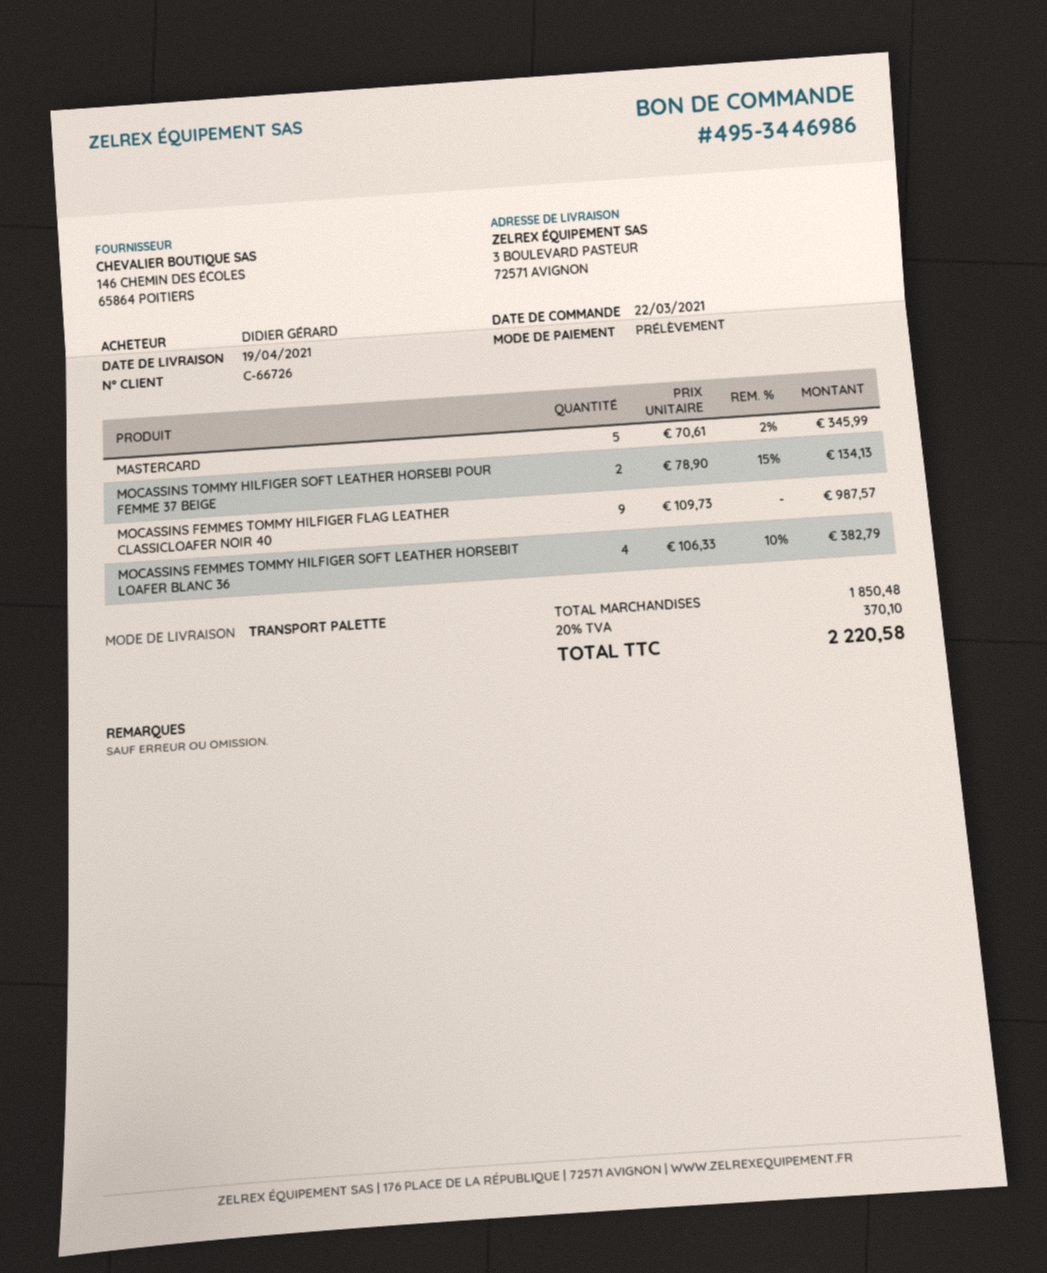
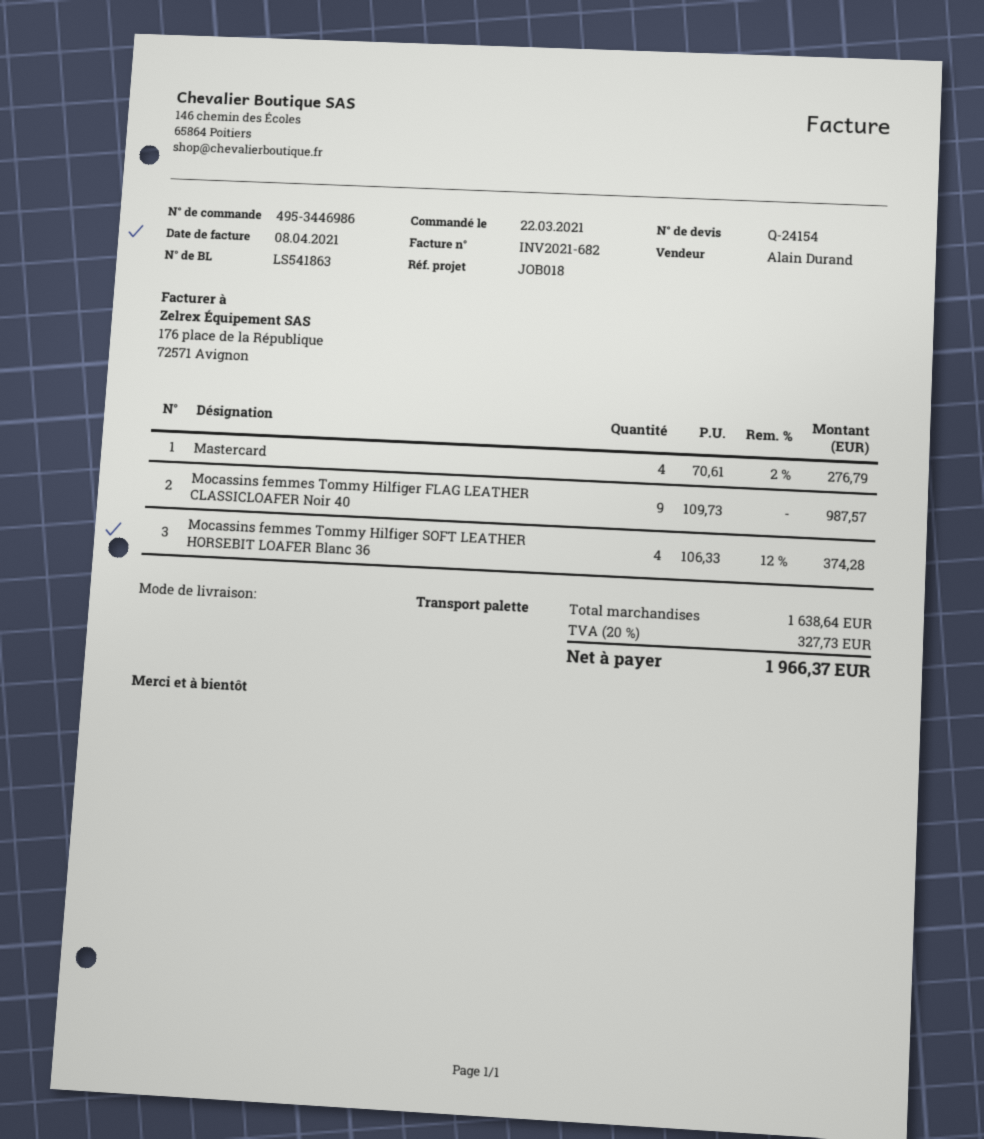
MASTERCARD: 5 x 70.61 - 2% = 345.99 -> 4 x 70.61 - 2% = 276.79
MOCASSINS TOMMY HILFIGER SOFT LEATHER HORSEBI POUR FEMME 37 BEIGE: 2 x 78.90 - 15% = 134.13 -> none
MOCASSINS FEMMES TOMMY HILFIGER SOFT LEATHER HORSEBIT LOAFER BLANC 36: 4 x 106.33 - 10% = 382.79 -> 4 x 106.33 - 12% = 374.28
subtotal: 1850.48 -> 1638.64
tax: 20% = 370.10 -> 20% = 327.73
total: 2220.58 -> 1966.37

